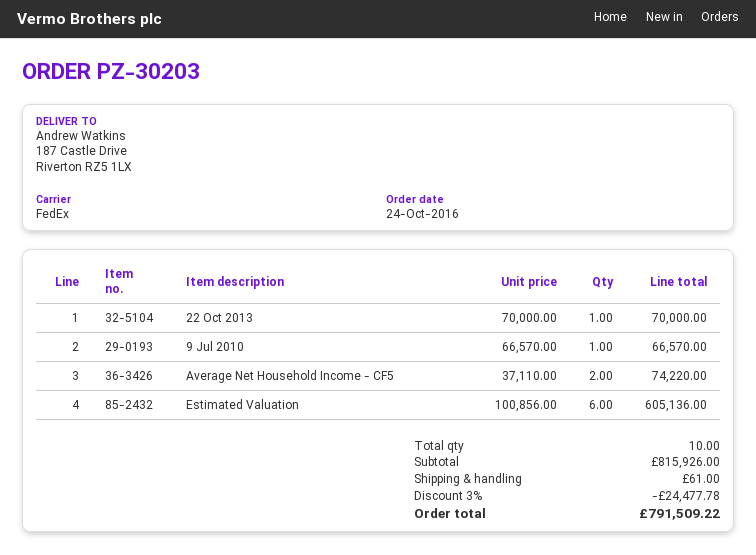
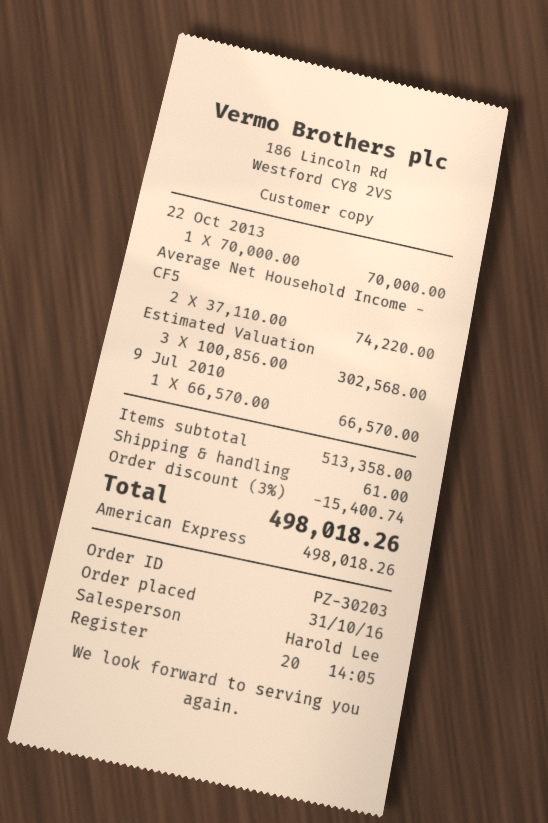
order date: 2016-10-24 -> 2016-10-31
Estimated Valuation: 6 x 100856.00 = 605136.00 -> 3 x 100856.00 = 302568.00
subtotal: 815926.00 -> 513358.00
discount: 3% = 24477.78 -> 3% = 15400.74
total: 791509.22 -> 498018.26

